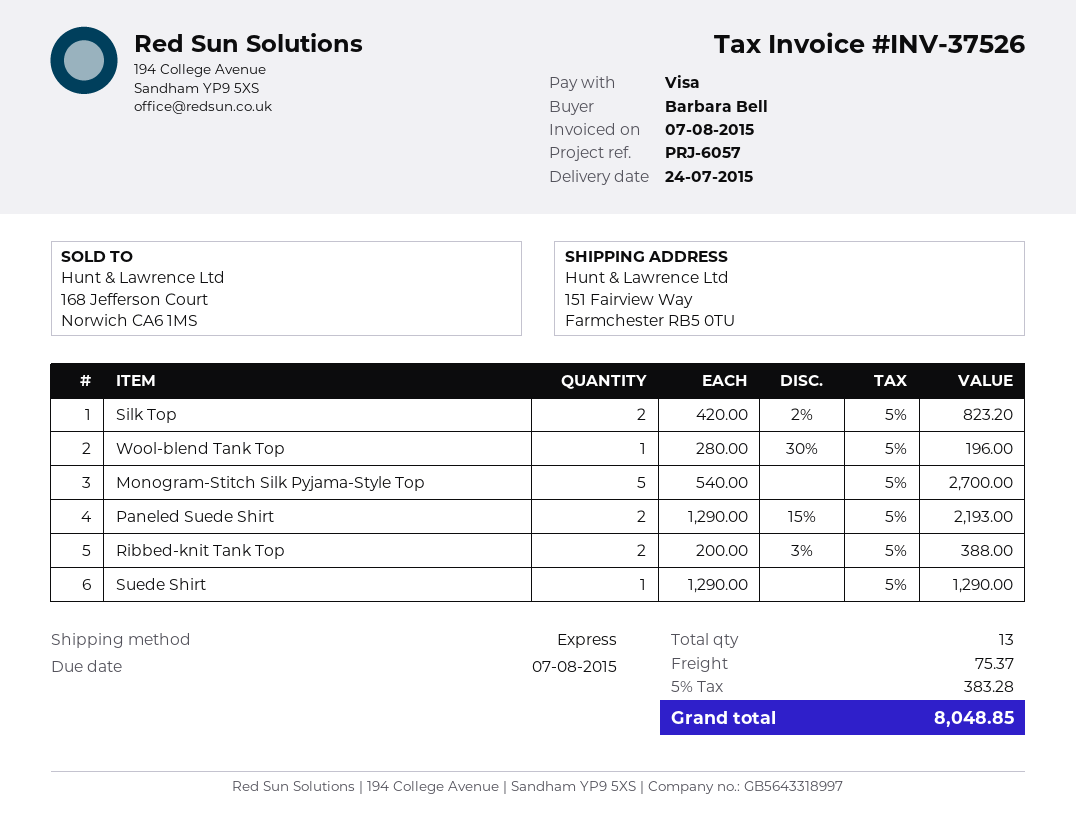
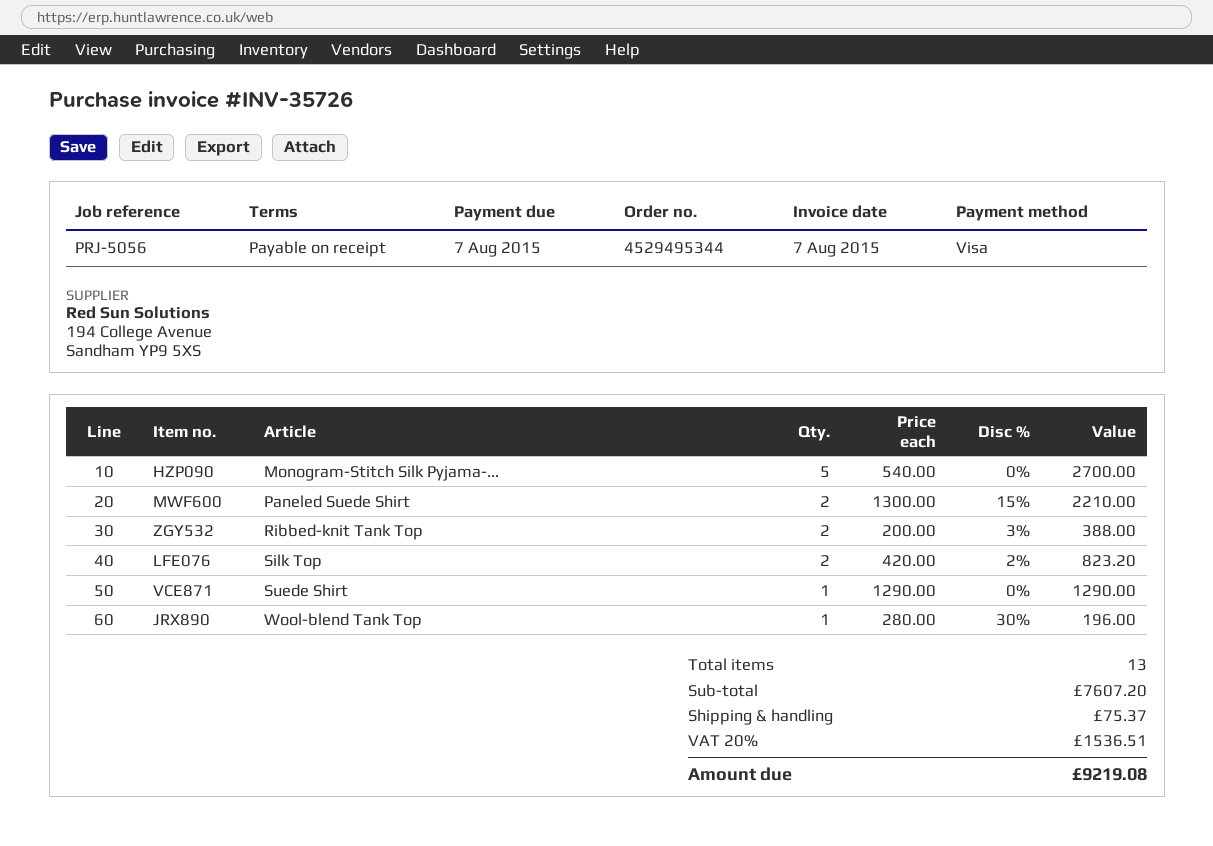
invoice number: INV-37526 -> INV-35726
reference: PRJ-6057 -> PRJ-5056
Paneled Suede Shirt: 2 x 1290.00 - 15% = 2193.00 -> 2 x 1300.00 - 15% = 2210.00
tax: 5% = 383.28 -> 20% = 1536.51
total: 8048.85 -> 9219.08

